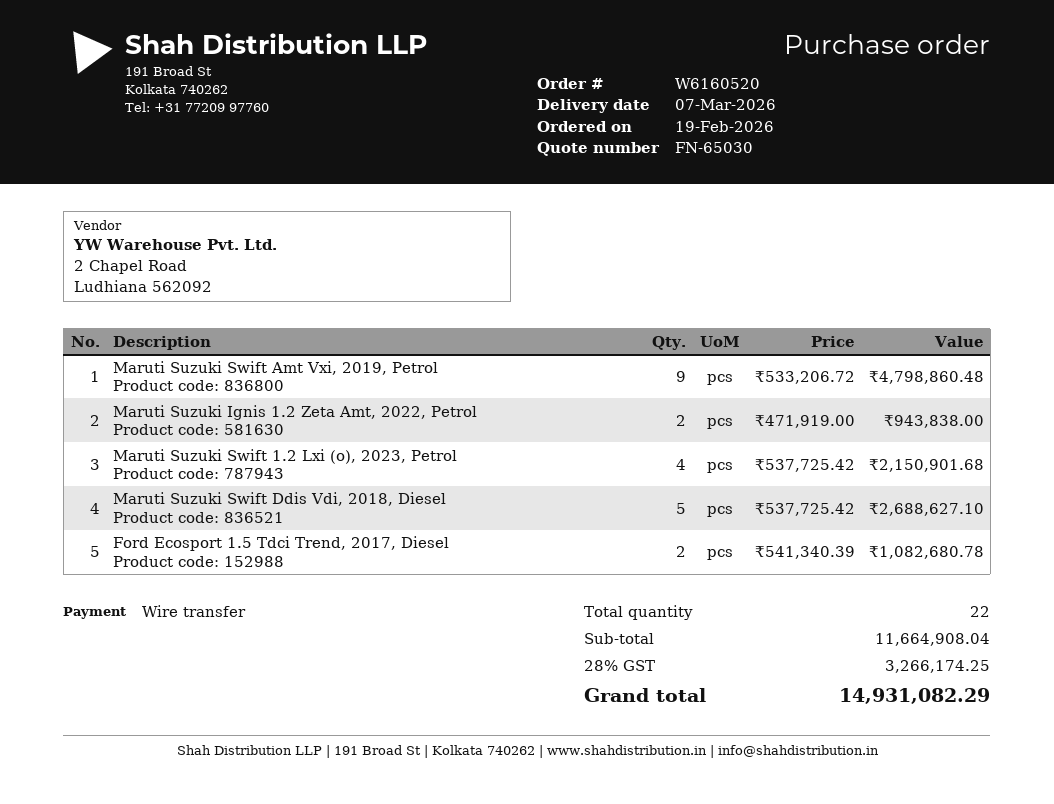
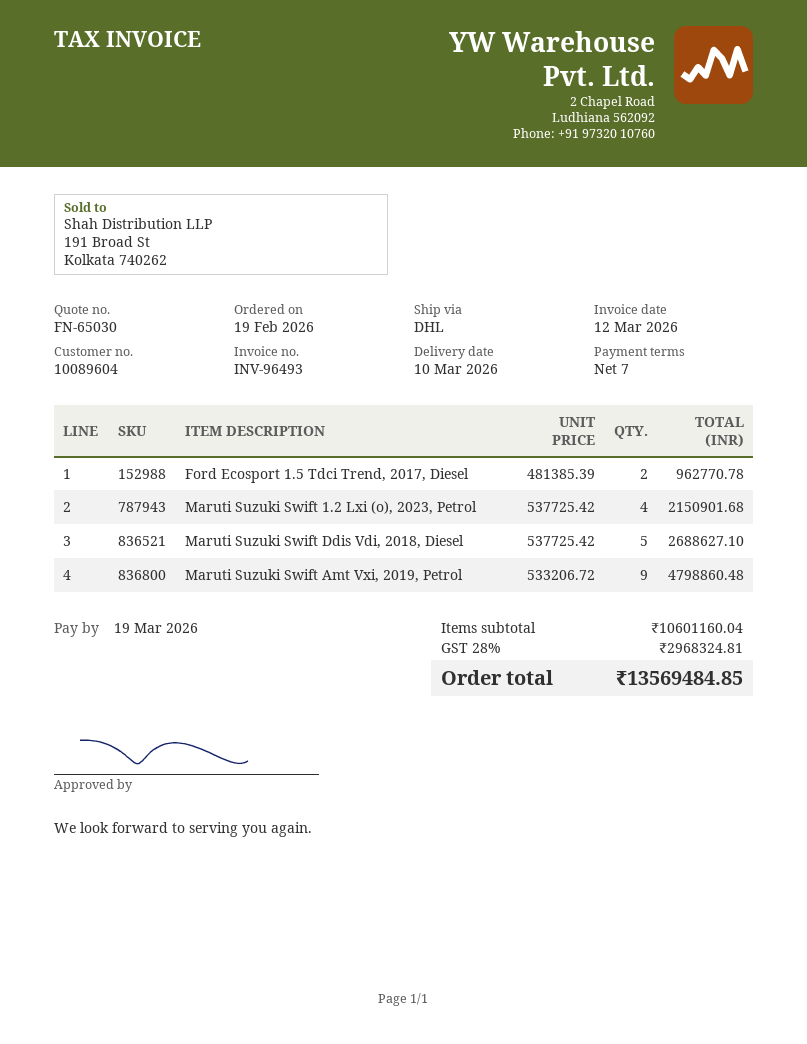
delivery date: 2026-03-07 -> 2026-03-10
Maruti Suzuki Ignis 1.2 Zeta Amt, 2022, Petrol: 2 x 471919.00 = 943838.00 -> none
Ford Ecosport 1.5 Tdci Trend, 2017, Diesel: 2 x 541340.39 = 1082680.78 -> 2 x 481385.39 = 962770.78
subtotal: 11664908.04 -> 10601160.04
tax: 28% = 3266174.25 -> 28% = 2968324.81
total: 14931082.29 -> 13569484.85

